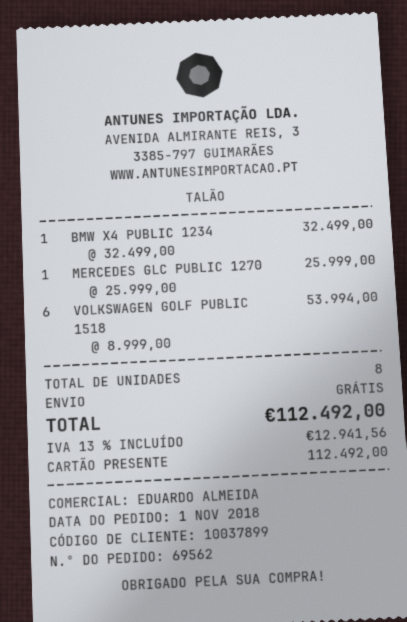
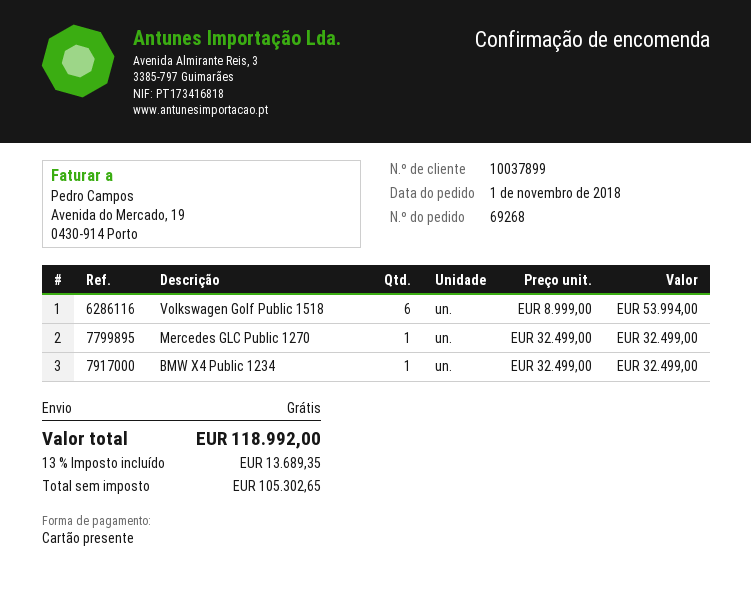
order number: 69562 -> 69268
MERCEDES GLC PUBLIC 1270: 1 x 25999.00 = 25999.00 -> 1 x 32499.00 = 32499.00
tax: 13% = 12941.56 -> 13% = 13689.35
total: 112492.00 -> 118992.00

